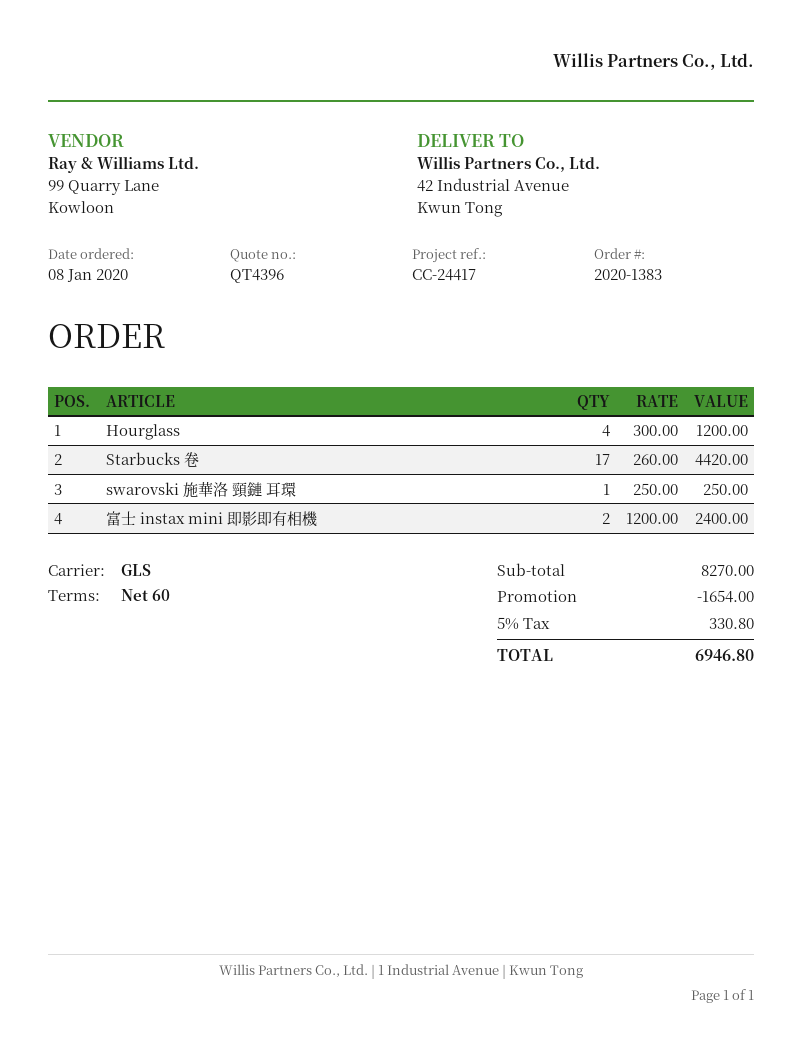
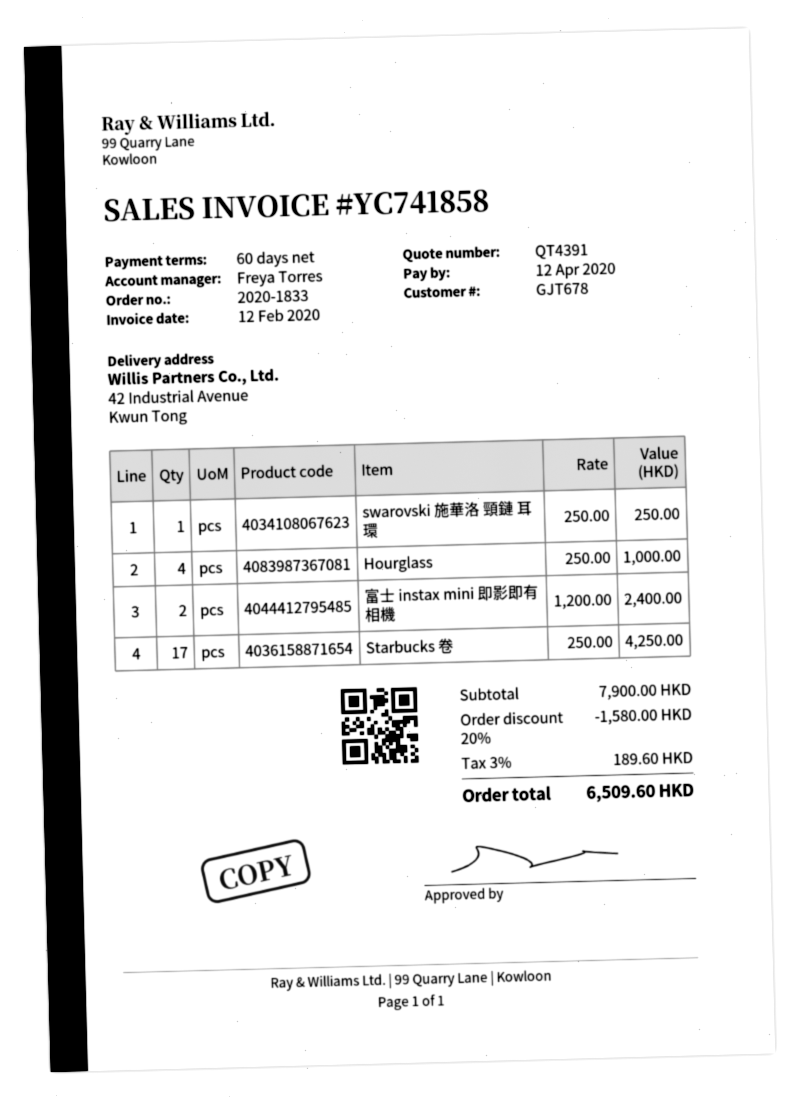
quote number: QT4396 -> QT4391
order number: 2020-1383 -> 2020-1833
Hourglass: 4 x 300.00 = 1200.00 -> 4 x 250.00 = 1000.00
Starbucks 卷: 17 x 260.00 = 4420.00 -> 17 x 250.00 = 4250.00
subtotal: 8270.00 -> 7900.00
discount: 1654.00 -> 1580.00
tax: 5% = 330.80 -> 3% = 189.60
total: 6946.80 -> 6509.60

